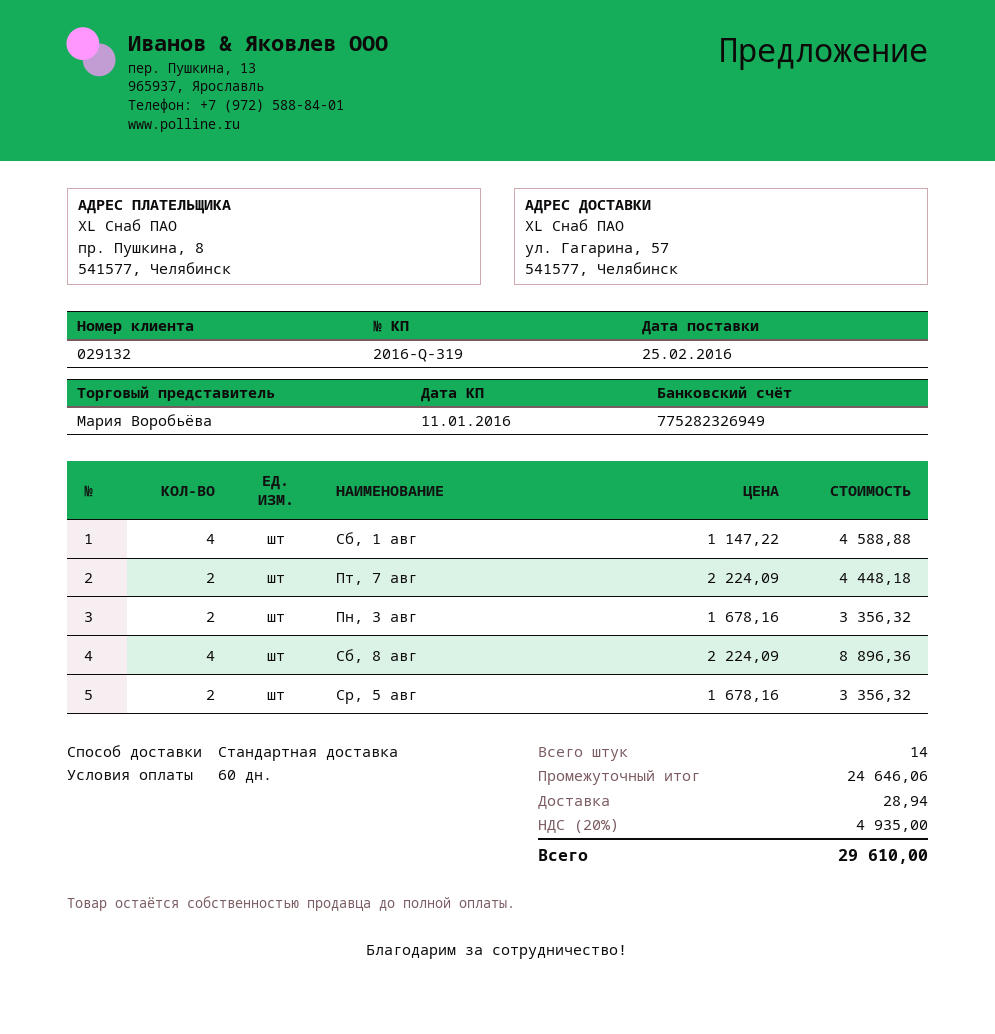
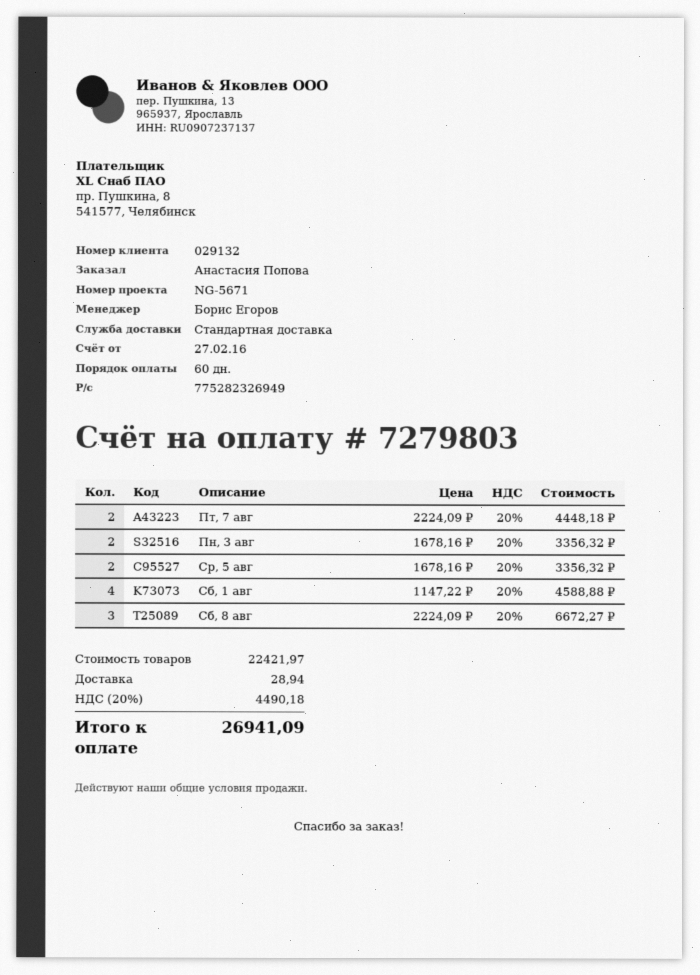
sales rep: Мария Воробьёва -> Борис Егоров
Сб, 8 авг: 4 x 2224.09 = 8896.36 -> 3 x 2224.09 = 6672.27
subtotal: 24646.06 -> 22421.97
tax: 20% = 4935.00 -> 20% = 4490.18
total: 29610.00 -> 26941.09

